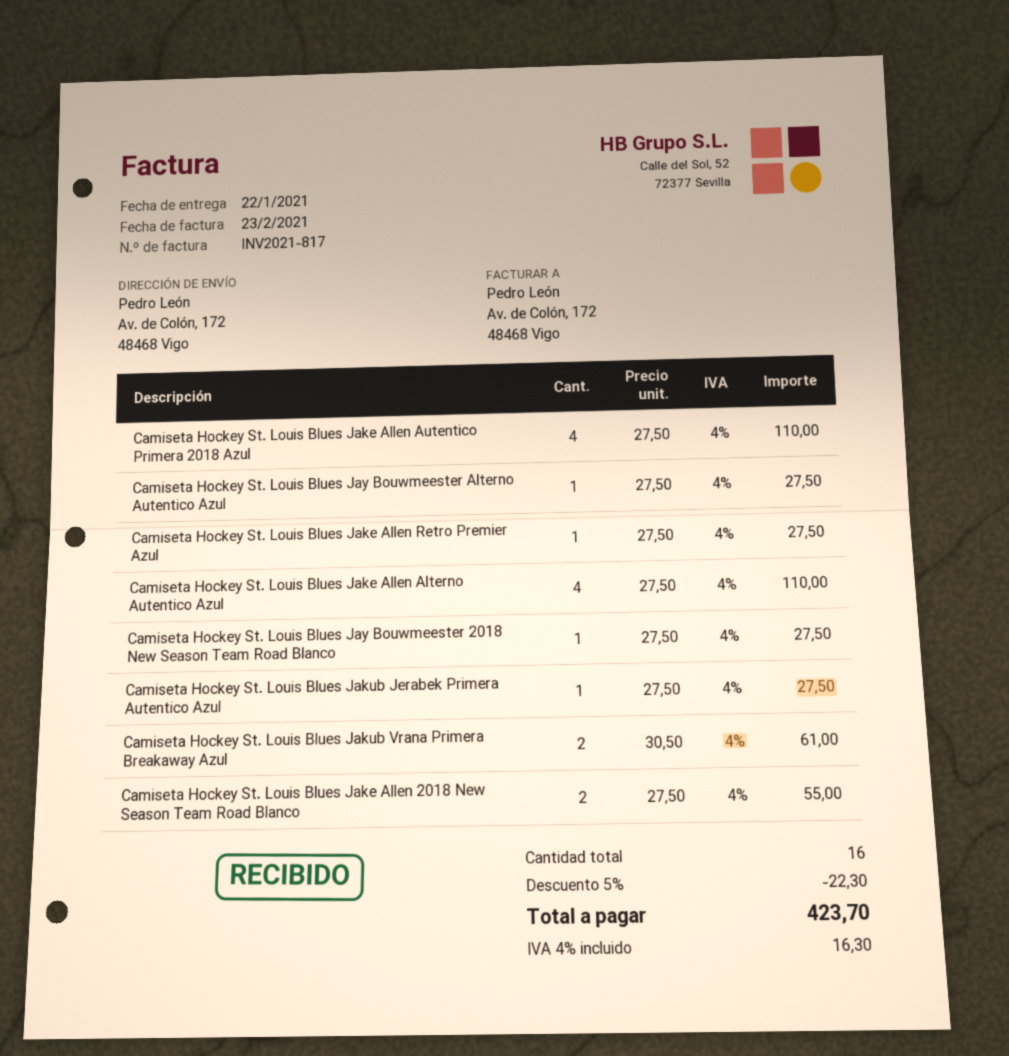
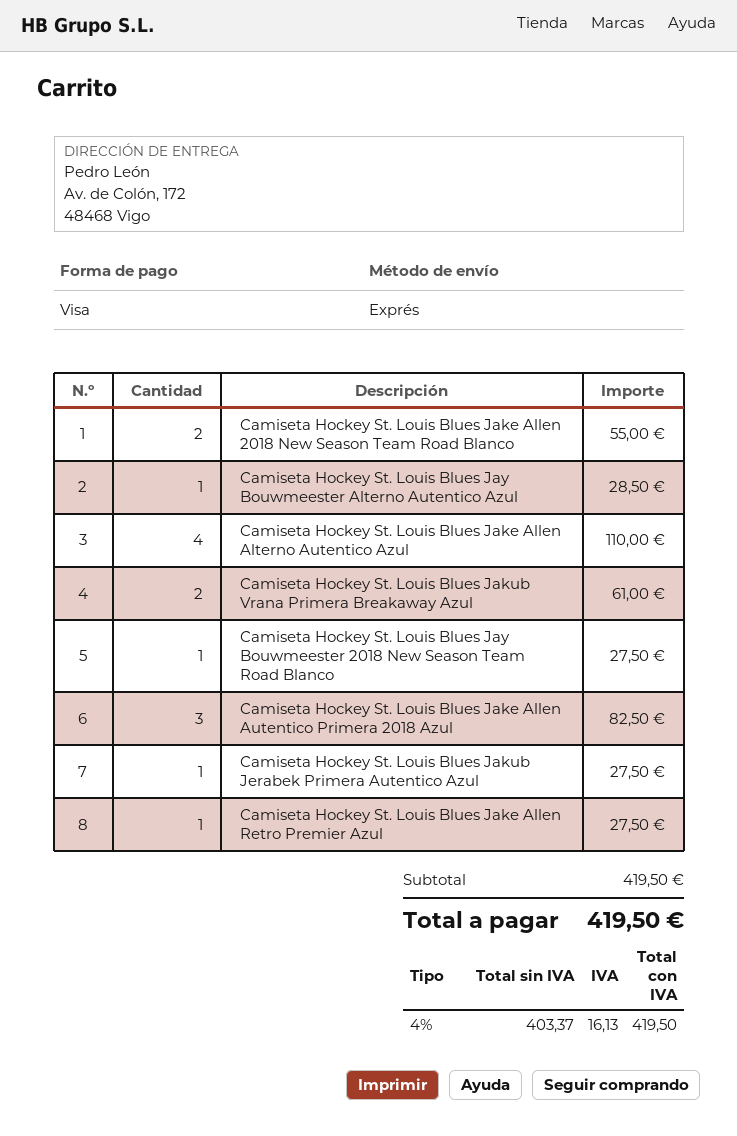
Camiseta Hockey St. Louis Blues Jake Allen Autentico Primera 2018 Azul: 4 for 110.00 -> 3 for 82.50
Camiseta Hockey St. Louis Blues Jay Bouwmeester Alterno Autentico Azul: 1 for 27.50 -> 1 for 28.50
discount: 5% = 22.30 -> none
tax: 4% = 16.30 -> 4% = 16.13
total: 423.70 -> 419.50

